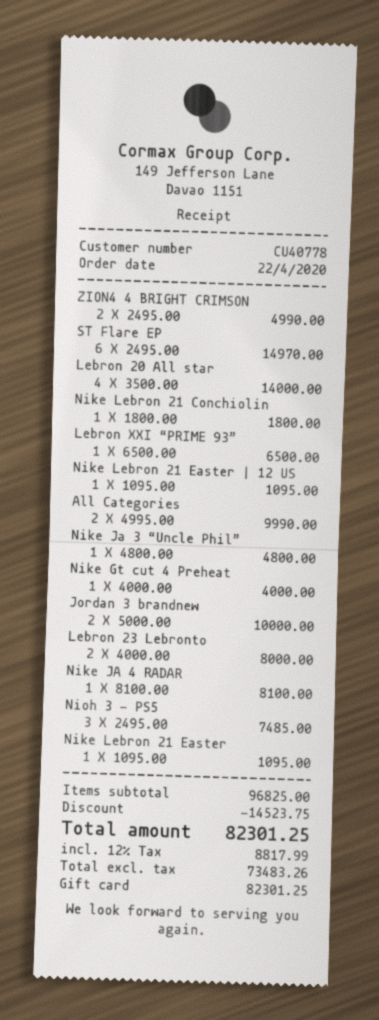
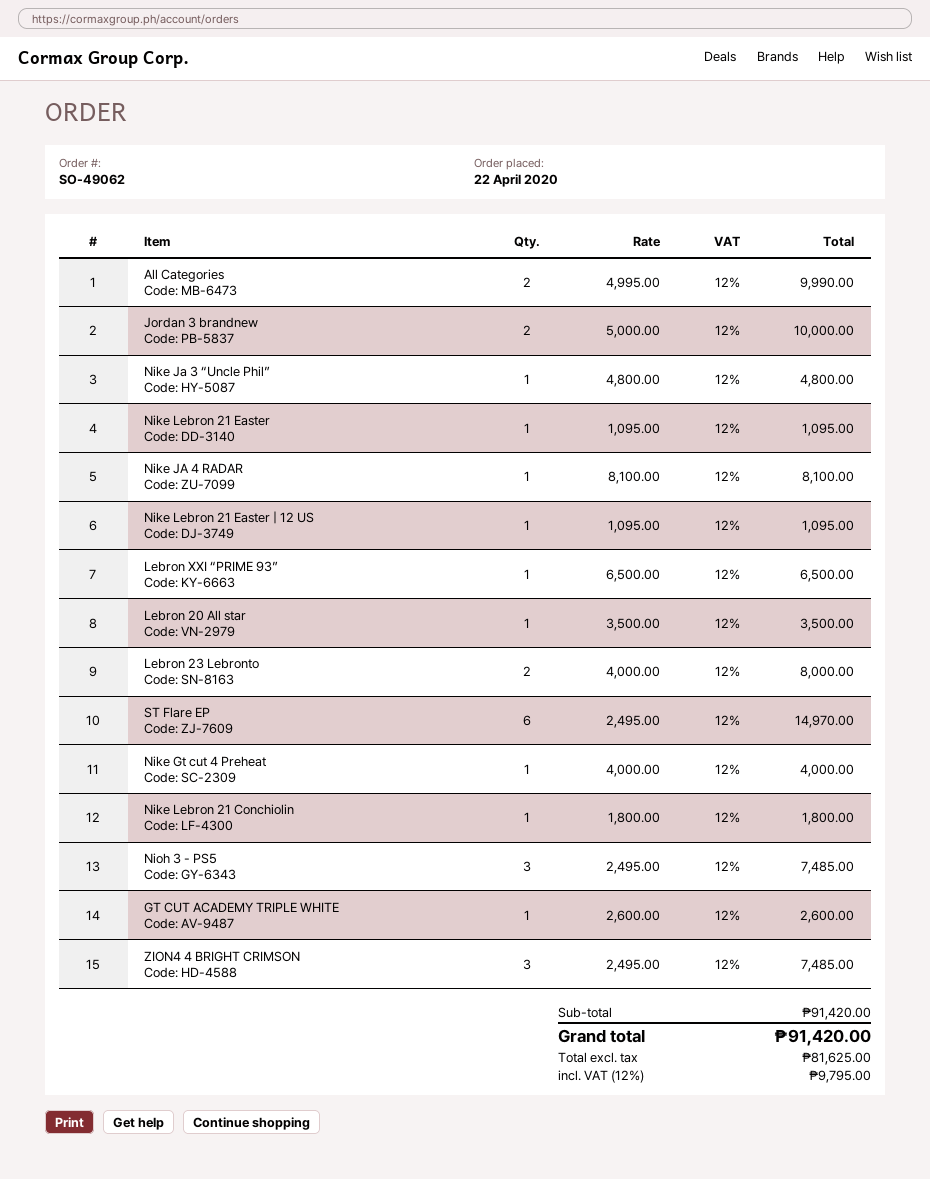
ZION4 4 BRIGHT CRIMSON: 2 x 2495.00 = 4990.00 -> 3 x 2495.00 = 7485.00
Lebron 20 All star: 4 x 3500.00 = 14000.00 -> 1 x 3500.00 = 3500.00
GT CUT ACADEMY TRIPLE WHITE: none -> 1 x 2600.00 = 2600.00
subtotal: 96825.00 -> 91420.00
discount: 14523.75 -> none
net: 73483.26 -> 81625.00
tax: 12% = 8817.99 -> 12% = 9795.00
total: 82301.25 -> 91420.00

